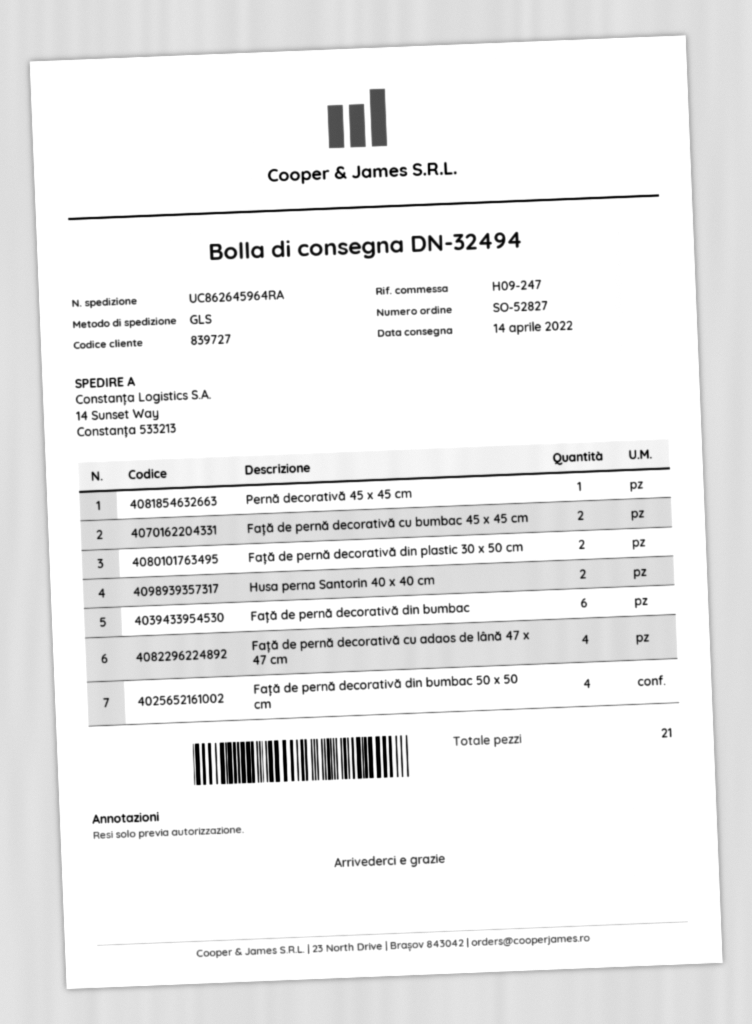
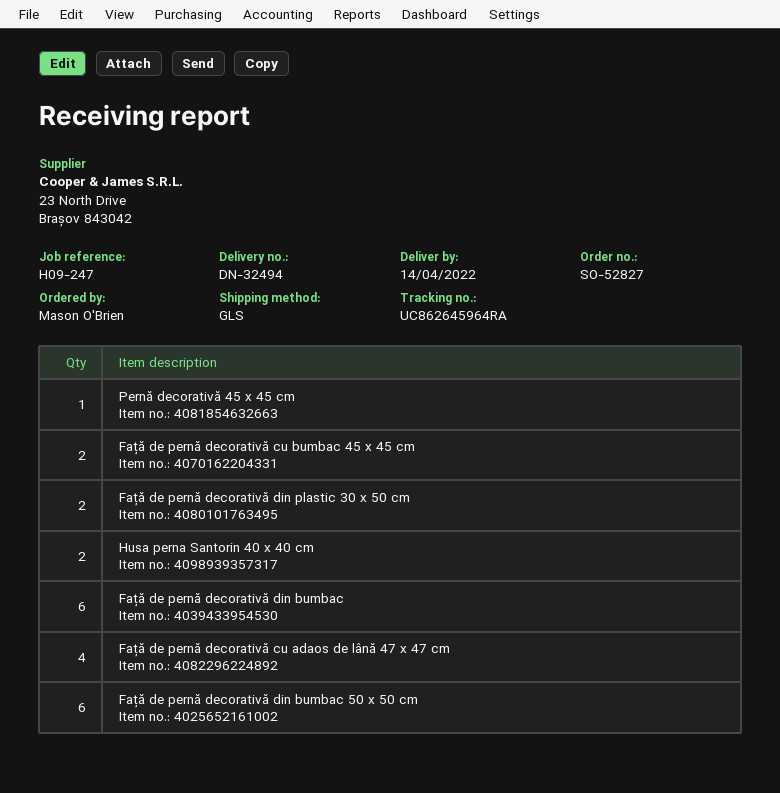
Față de pernă decorativă din bumbac 50 x 50 cm: 4 -> 6

